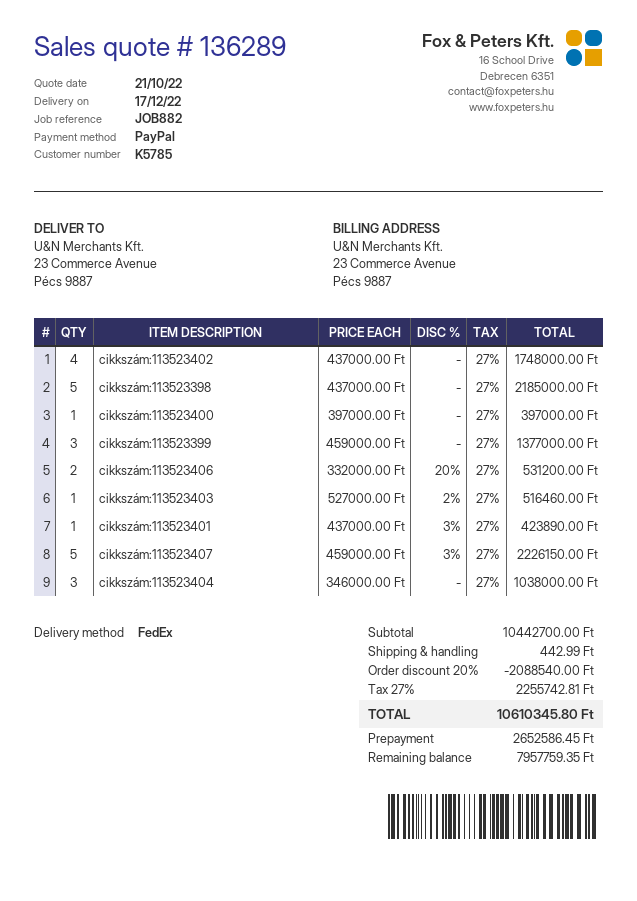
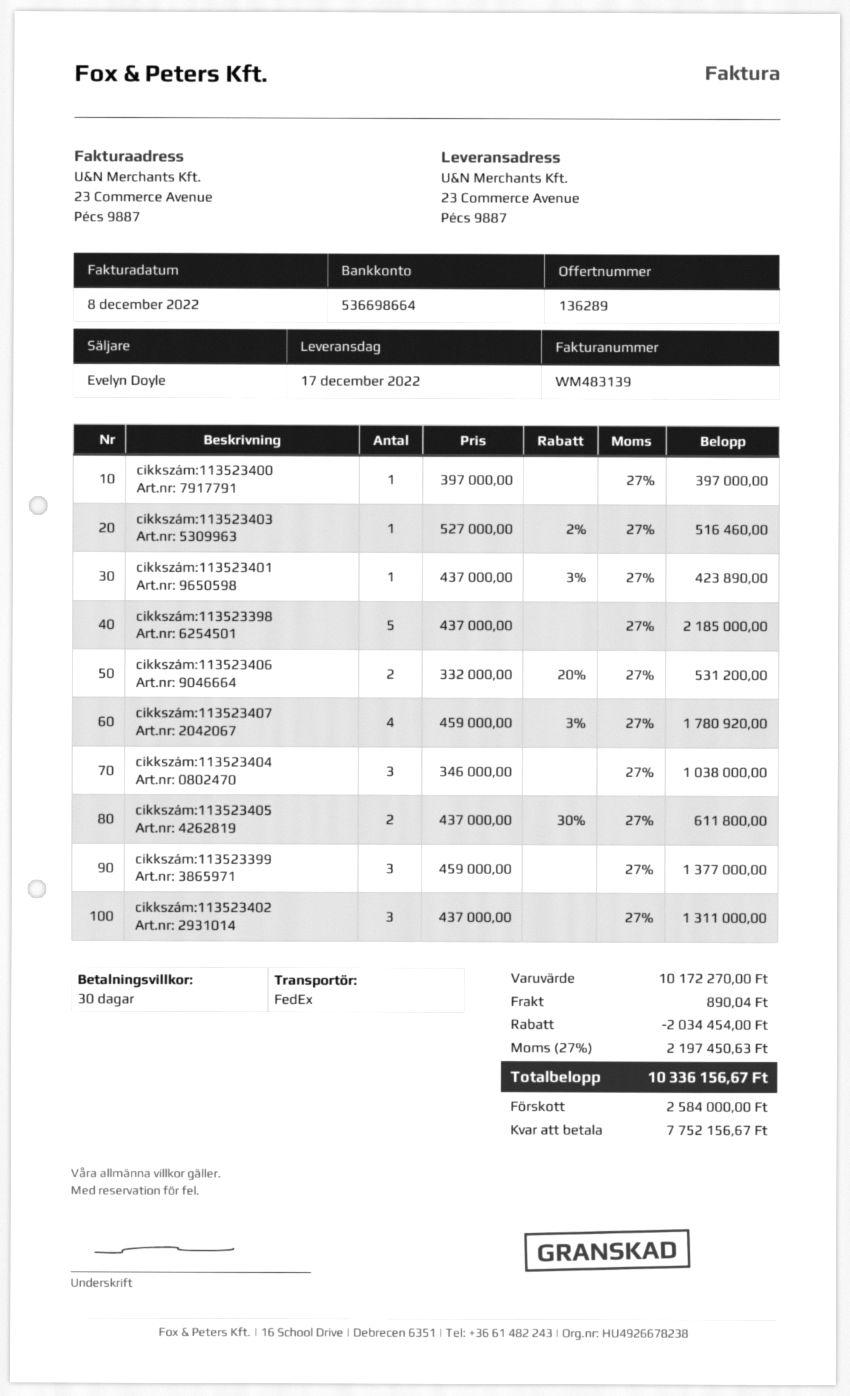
cikkszám:113523402: 4 x 437000.00 = 1748000.00 -> 3 x 437000.00 = 1311000.00
cikkszám:113523407: 5 x 459000.00 - 3% = 2226150.00 -> 4 x 459000.00 - 3% = 1780920.00
cikkszám:113523405: none -> 2 x 437000.00 - 30% = 611800.00
subtotal: 10442700.00 -> 10172270.00
discount: 2088540.00 -> 2034454.00
shipping: 442.99 -> 890.04
tax: 27% = 2255742.81 -> 27% = 2197450.63
total: 10610345.80 -> 10336156.67
deposit: 2652586.45 -> 2584000.00
balance: 7957759.35 -> 7752156.67

